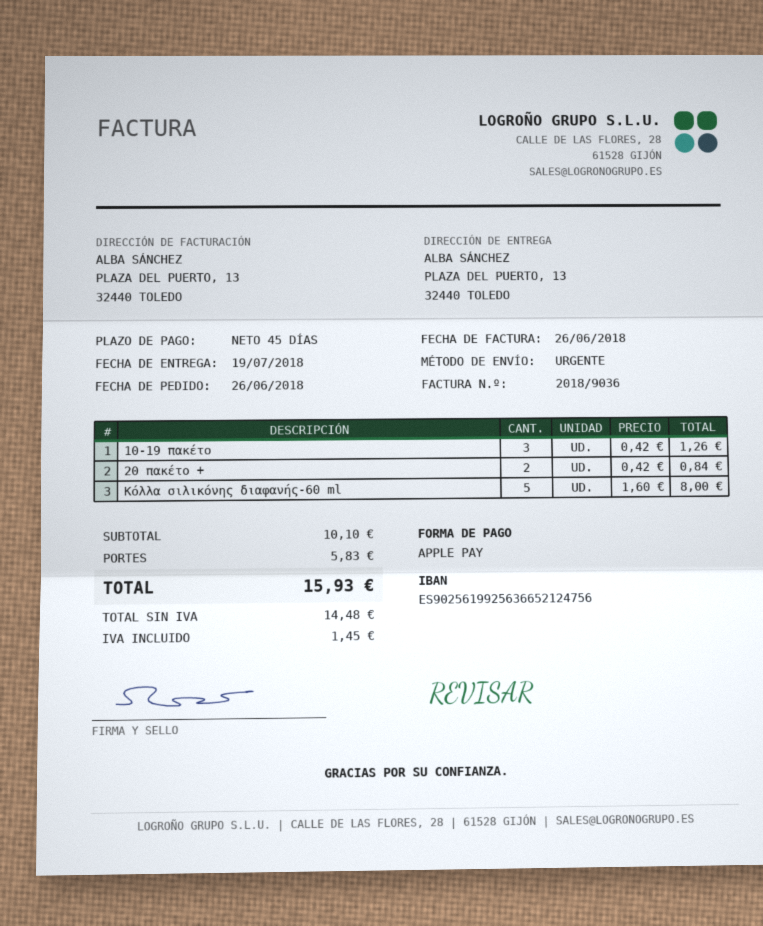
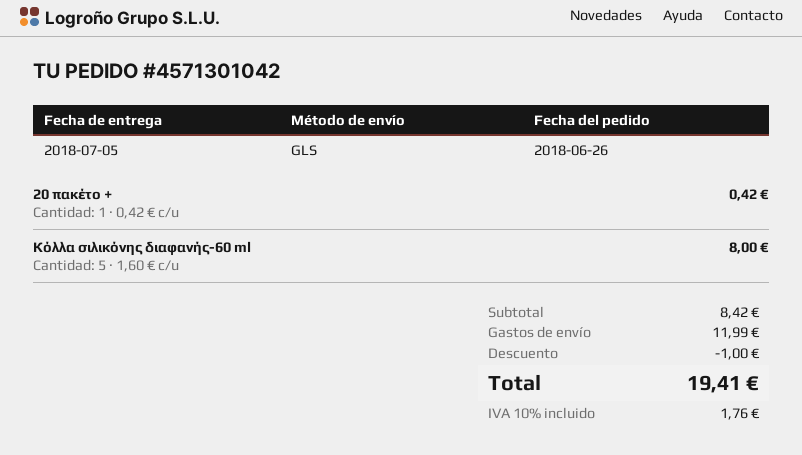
delivery date: 2018-07-19 -> 2018-07-05
shipping method: express -> GLS
10-19 πακέτο: 3 x 0.42 = 1.26 -> none
20 πακέτο +: 2 x 0.42 = 0.84 -> 1 x 0.42 = 0.42
subtotal: 10.10 -> 8.42
discount: none -> 1.00
shipping: 5.83 -> 11.99
tax: 1.45 -> 1.76
total: 15.93 -> 19.41

